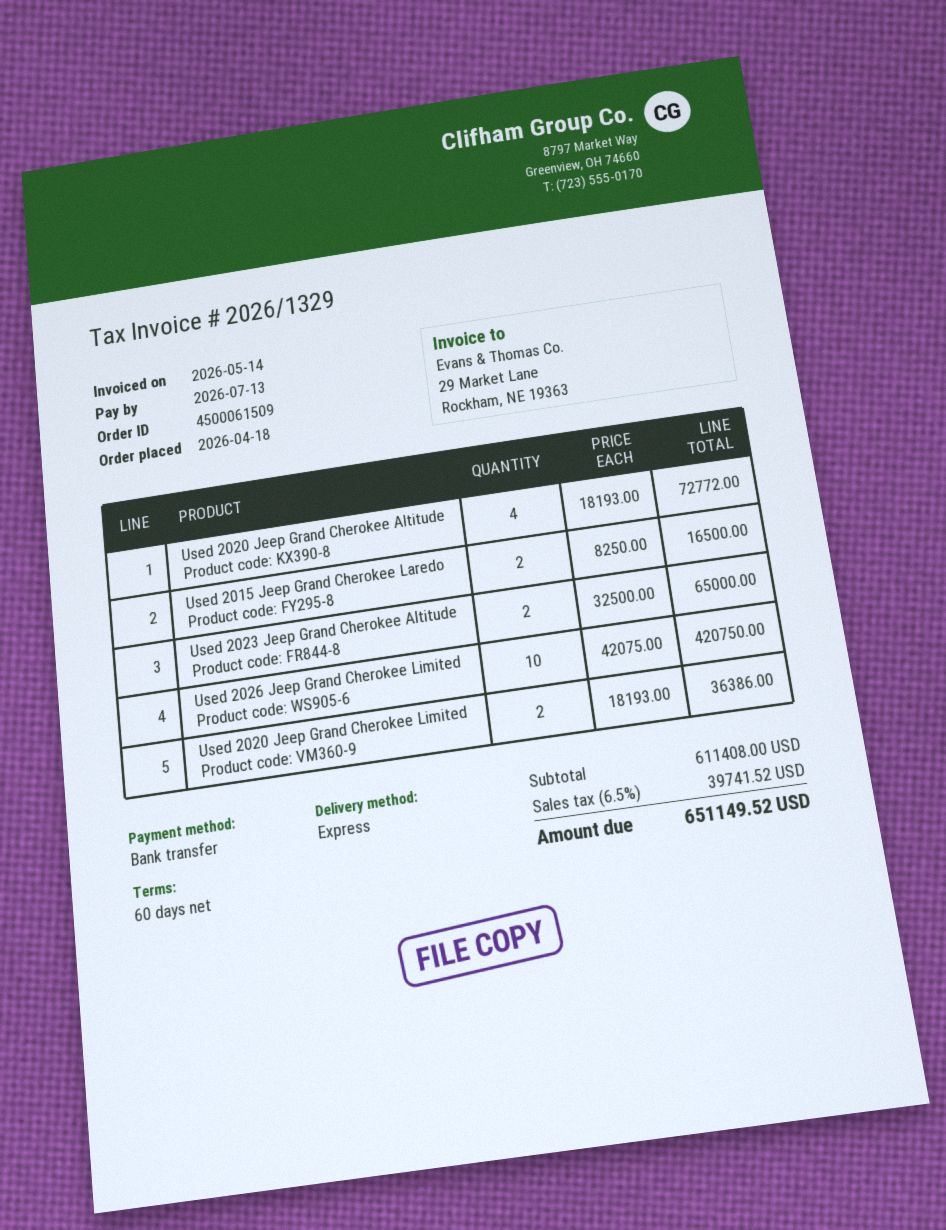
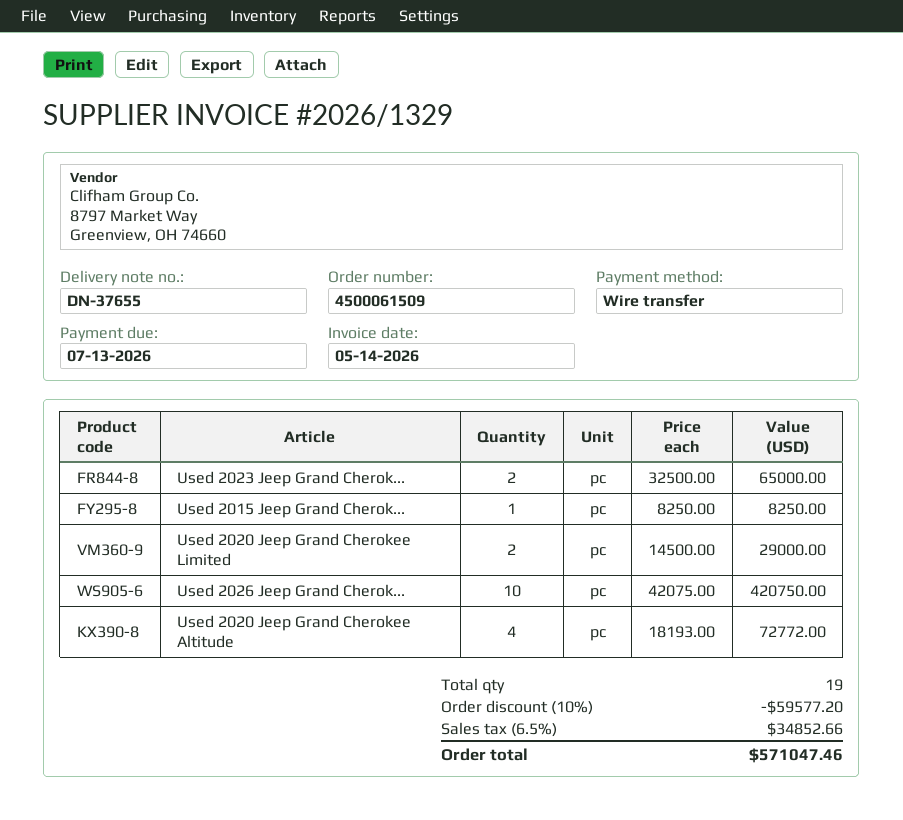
Used 2015 Jeep Grand Cherokee Laredo: 2 x 8250.00 = 16500.00 -> 1 x 8250.00 = 8250.00
Used 2020 Jeep Grand Cherokee Limited: 2 x 18193.00 = 36386.00 -> 2 x 14500.00 = 29000.00
discount: none -> 10% = 59577.20
tax: 6.5% = 39741.52 -> 6.5% = 34852.66
total: 651149.52 -> 571047.46

